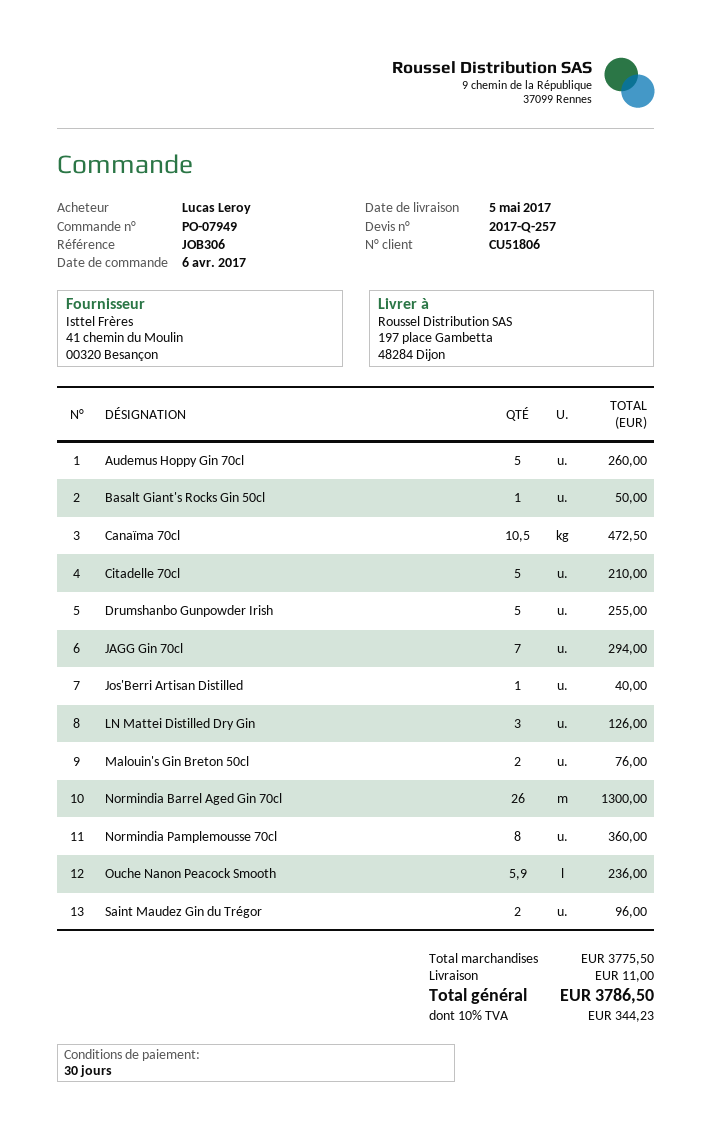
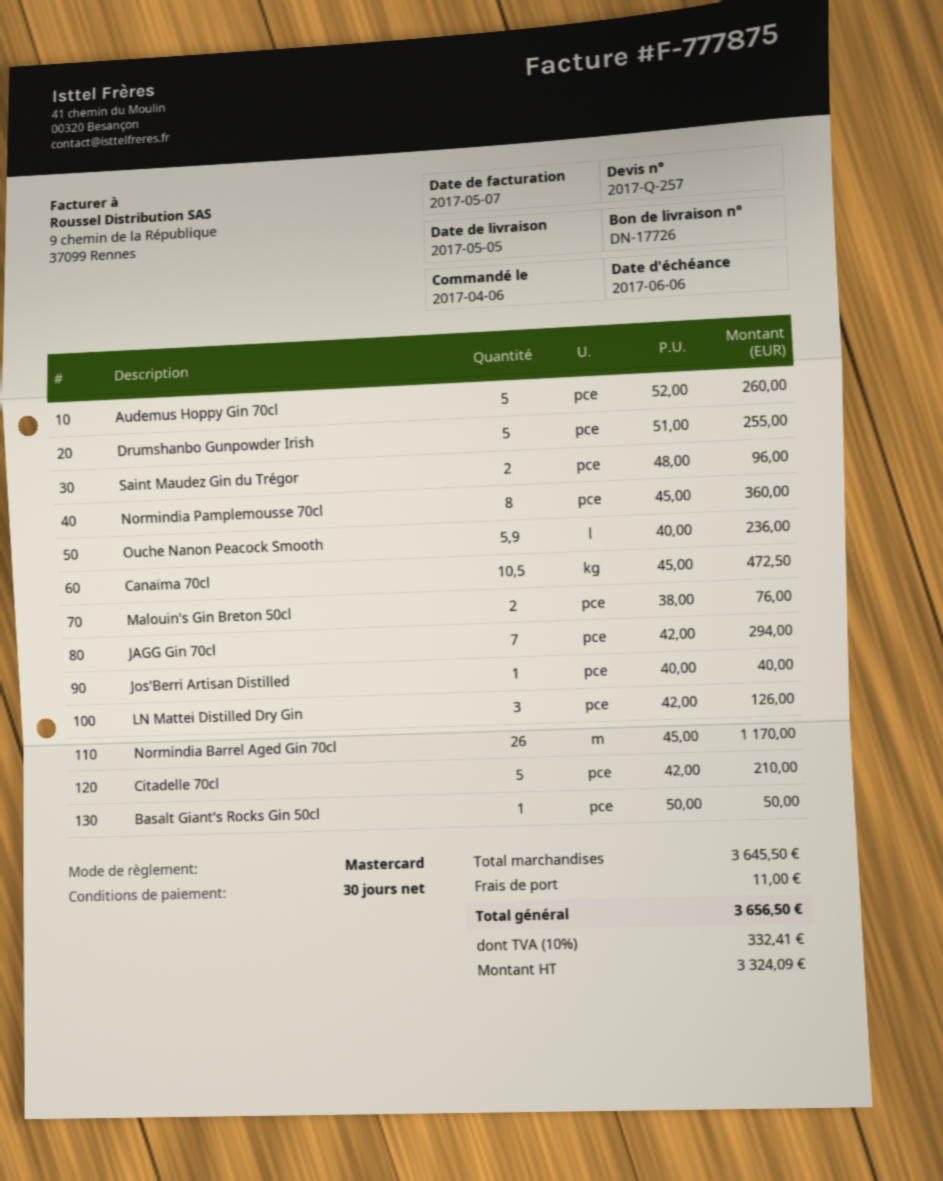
Normindia Barrel Aged Gin 70cl: 26 for 1300.00 -> 26 for 1170.00
subtotal: 3775.50 -> 3645.50
tax: 10% = 344.23 -> 10% = 332.41
total: 3786.50 -> 3656.50

